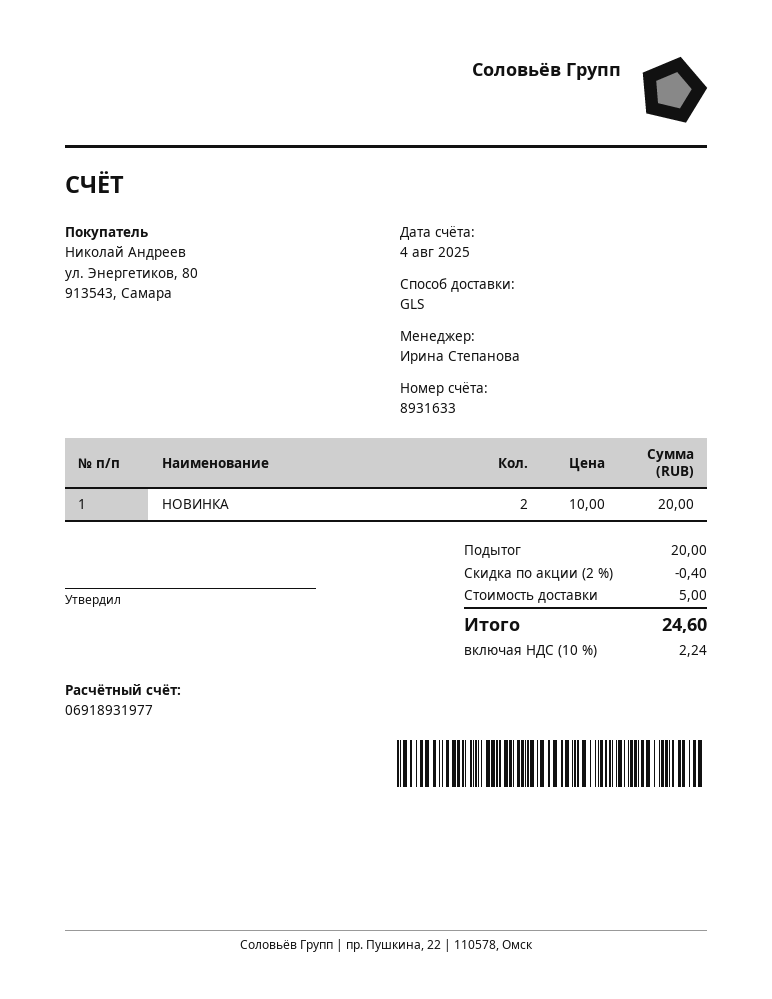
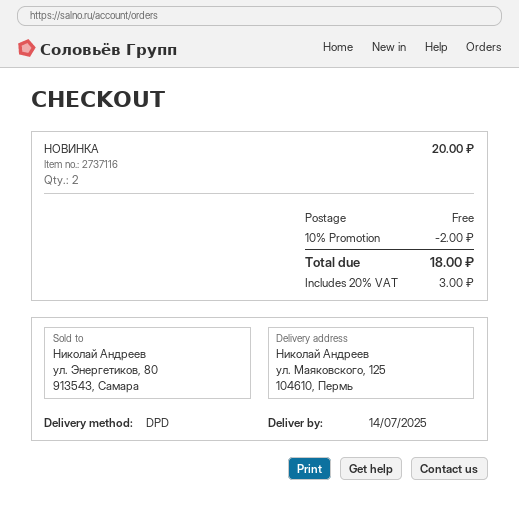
shipping method: GLS -> DPD
discount: 2% = 0.40 -> 10% = 2.00
shipping: 5.00 -> 0.00
tax: 10% = 2.24 -> 20% = 3.00
total: 24.60 -> 18.00

